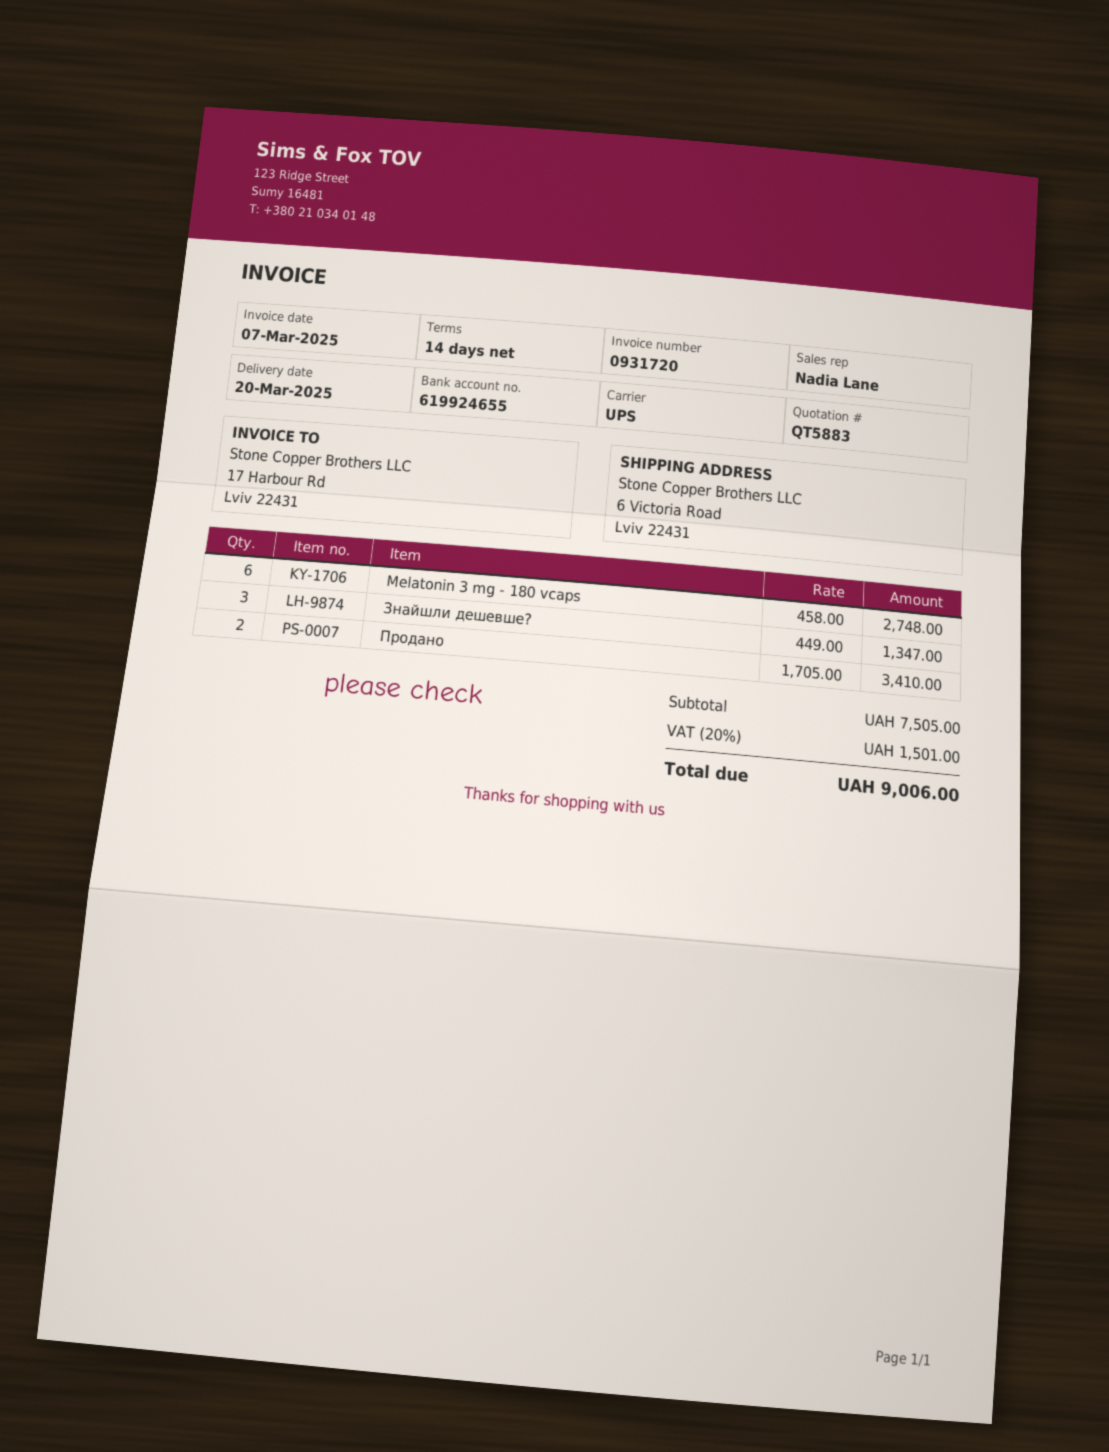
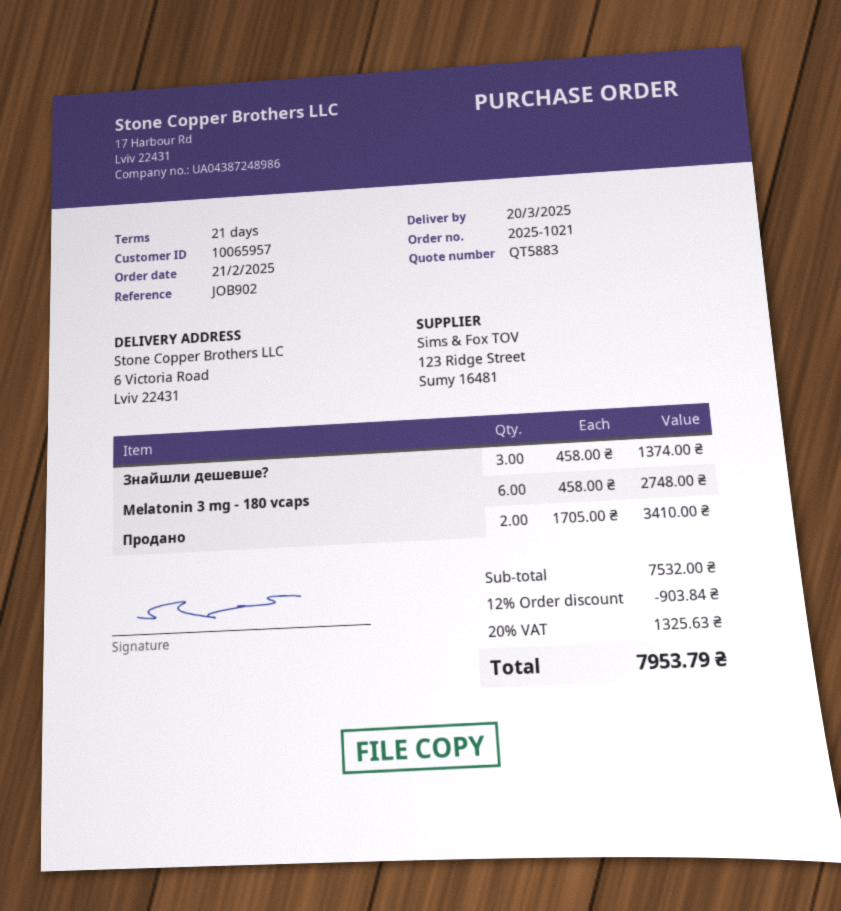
payment terms: 14 days -> 21 days
Знайшли дешевше?: 3 x 449.00 = 1347.00 -> 3 x 458.00 = 1374.00
subtotal: 7505.00 -> 7532.00
discount: none -> 12% = 903.84
tax: 20% = 1501.00 -> 20% = 1325.63
total: 9006.00 -> 7953.79

